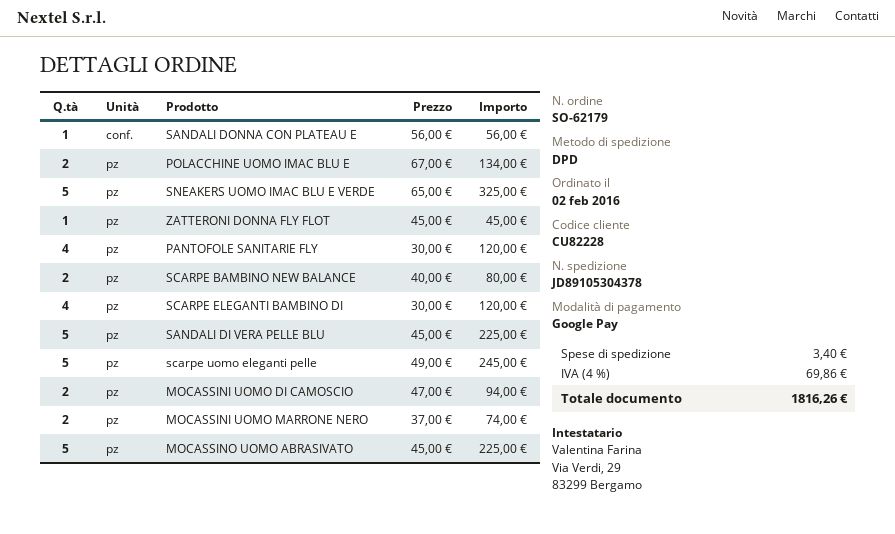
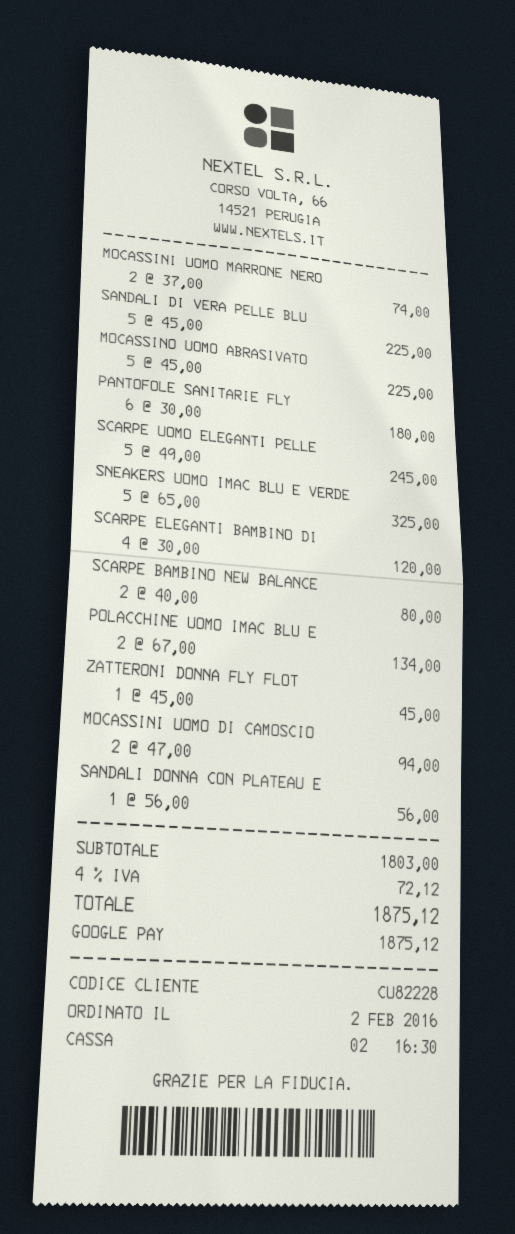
PANTOFOLE SANITARIE FLY: 4 x 30.00 = 120.00 -> 6 x 30.00 = 180.00
shipping: 3.40 -> none
tax: 4% = 69.86 -> 4% = 72.12
total: 1816.26 -> 1875.12

